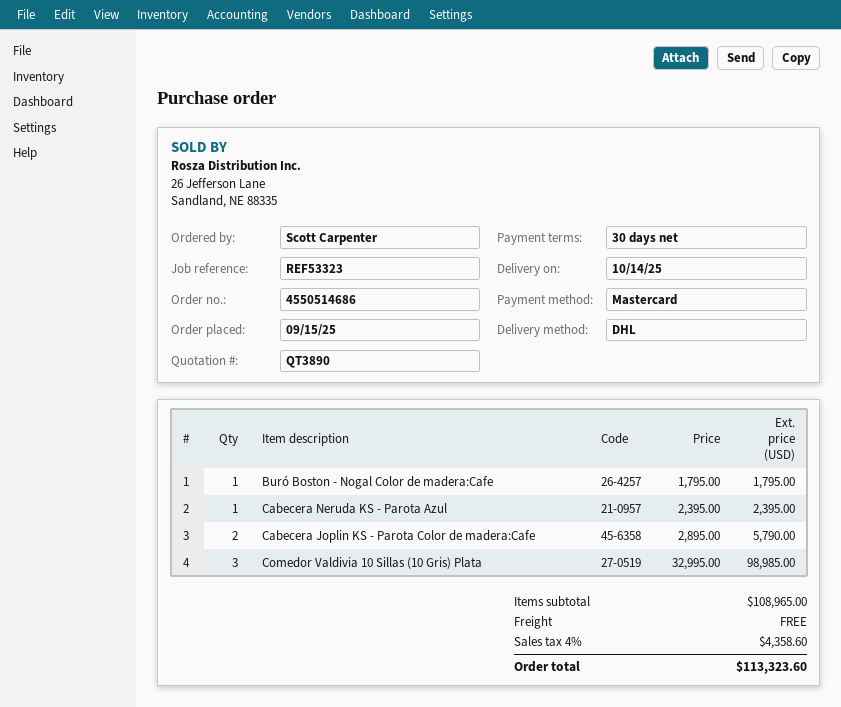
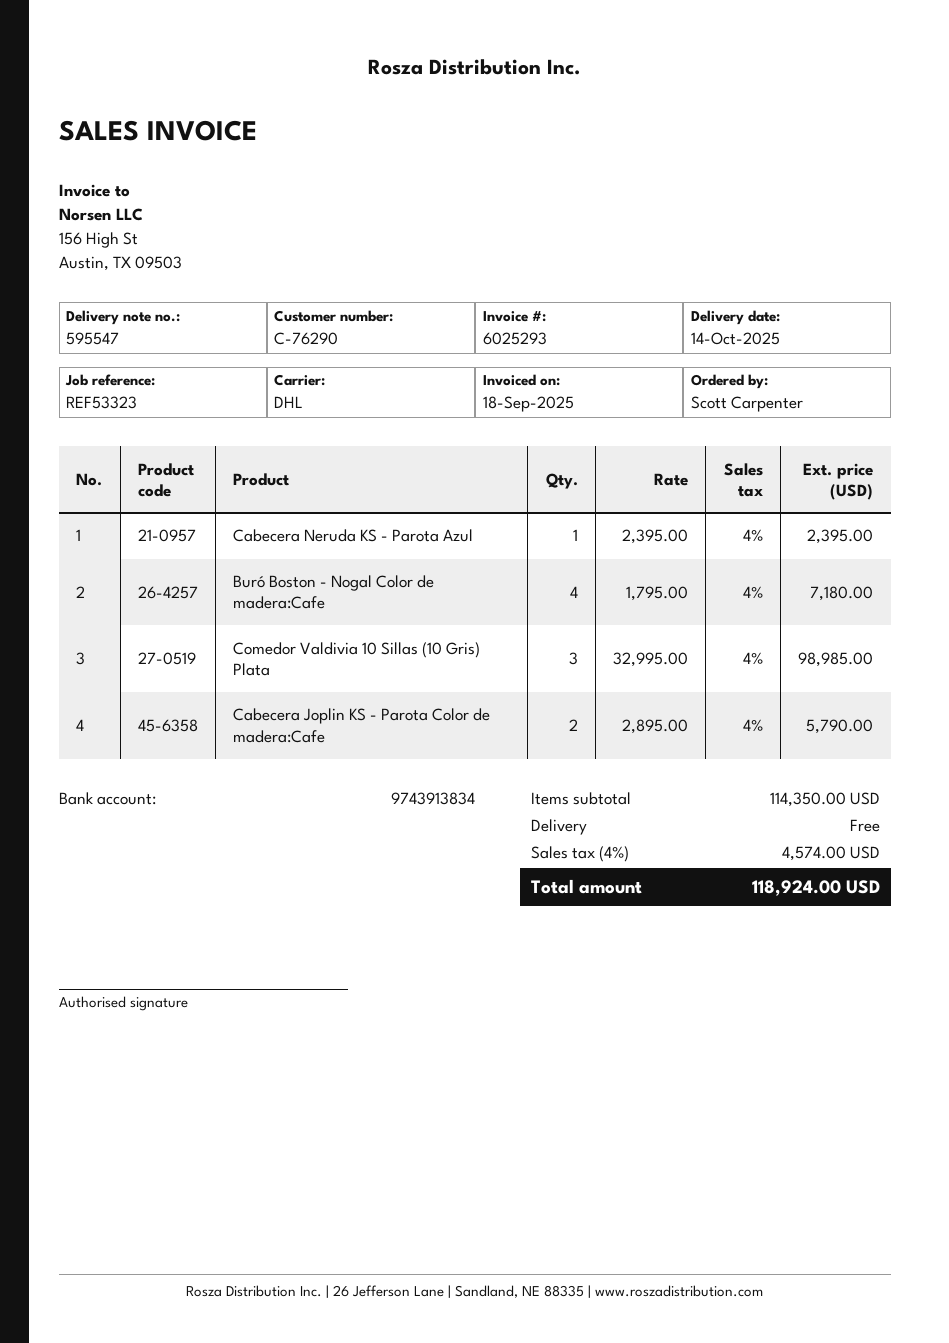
Buró Boston - Nogal Color de madera:Cafe: 1 x 1795.00 = 1795.00 -> 4 x 1795.00 = 7180.00
subtotal: 108965.00 -> 114350.00
tax: 4% = 4358.60 -> 4% = 4574.00
total: 113323.60 -> 118924.00

